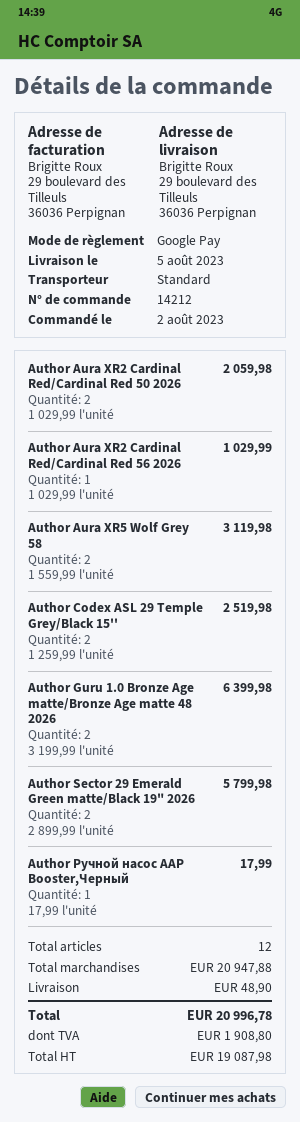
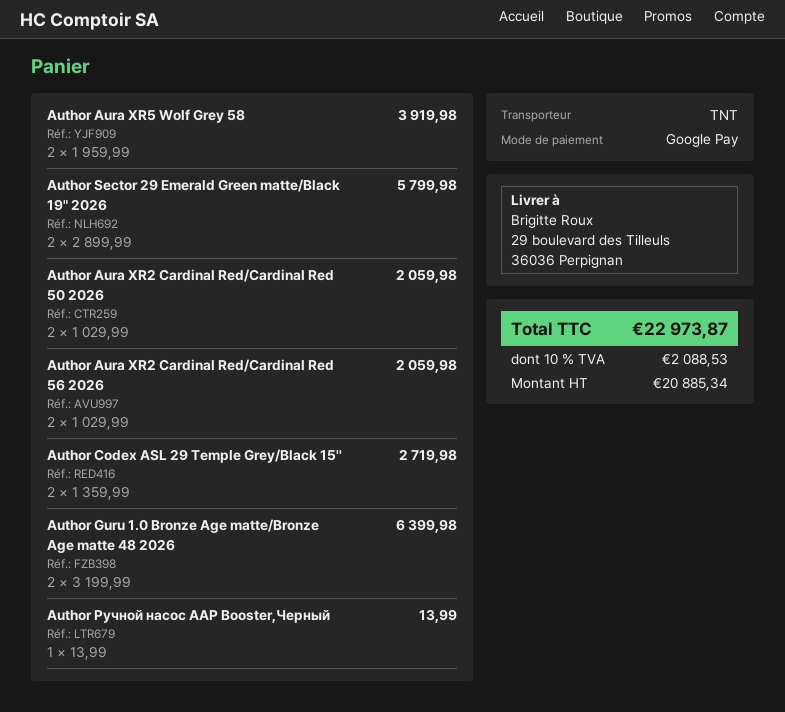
shipping method: standard -> TNT
Author Aura XR2 Cardinal Red/Cardinal Red 56 2026: 1 x 1029.99 = 1029.99 -> 2 x 1029.99 = 2059.98
Author Aura XR5 Wolf Grey 58: 2 x 1559.99 = 3119.98 -> 2 x 1959.99 = 3919.98
Author Codex ASL 29 Temple Grey/Black 15'': 2 x 1259.99 = 2519.98 -> 2 x 1359.99 = 2719.98
Author Ручной насос AAP Booster,Черный: 1 x 17.99 = 17.99 -> 1 x 13.99 = 13.99
shipping: 48.90 -> none
net: 19087.98 -> 20885.34
tax: 1908.80 -> 2088.53
total: 20996.78 -> 22973.87

